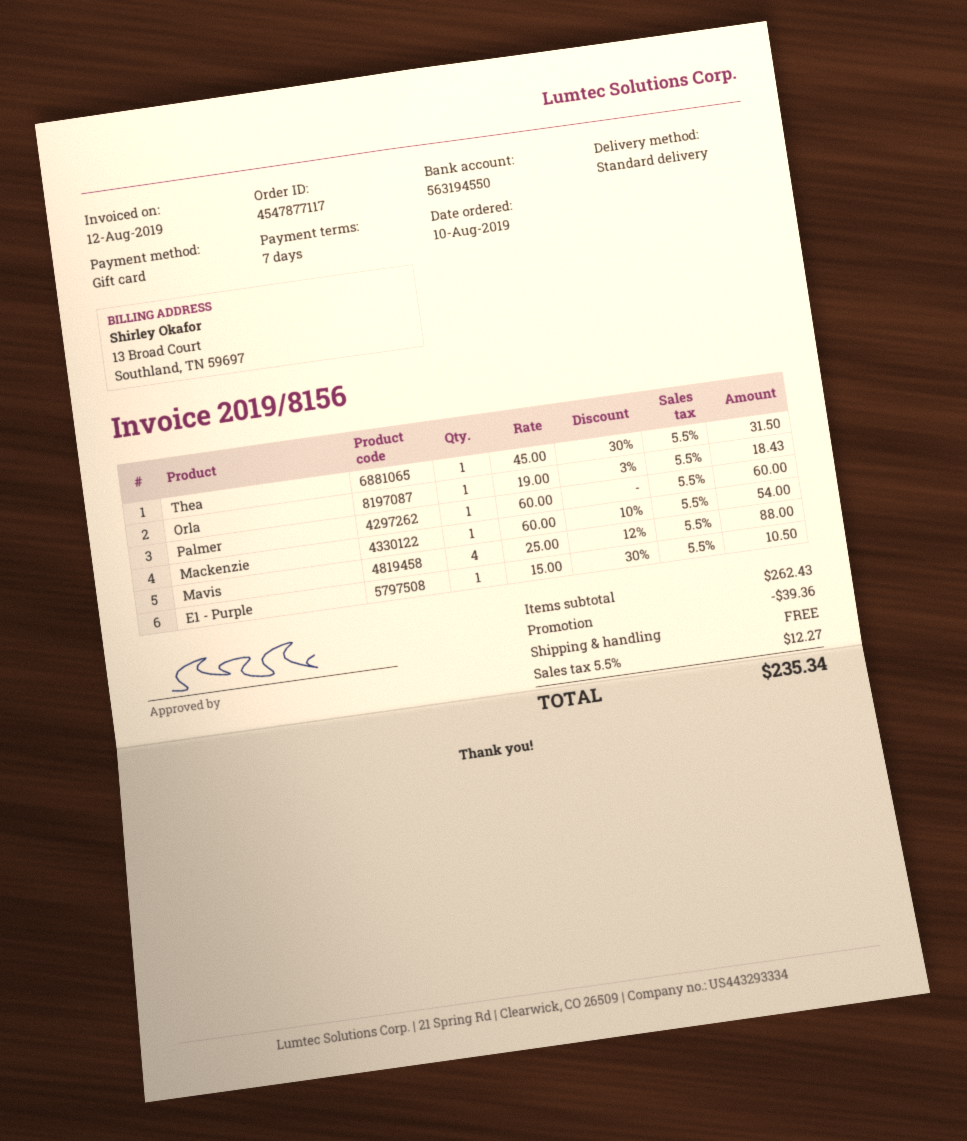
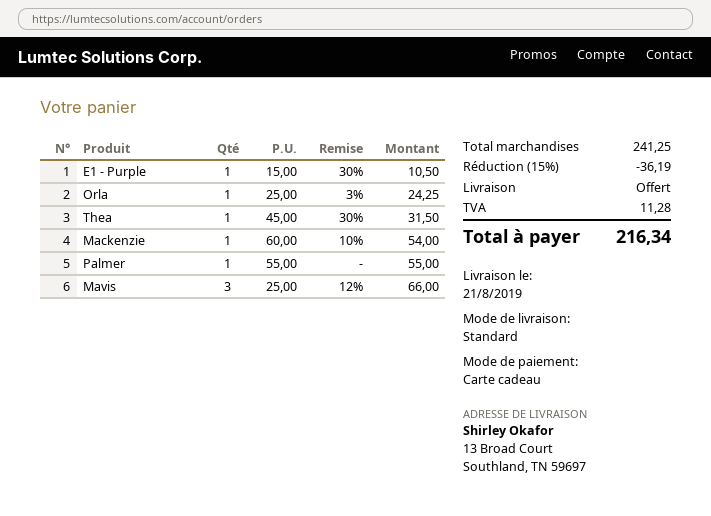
Orla: 1 x 19.00 - 3% = 18.43 -> 1 x 25.00 - 3% = 24.25
Palmer: 1 x 60.00 = 60.00 -> 1 x 55.00 = 55.00
Mavis: 4 x 25.00 - 12% = 88.00 -> 3 x 25.00 - 12% = 66.00
subtotal: 262.43 -> 241.25
discount: 39.36 -> 36.19
tax: 12.27 -> 11.28
total: 235.34 -> 216.34

